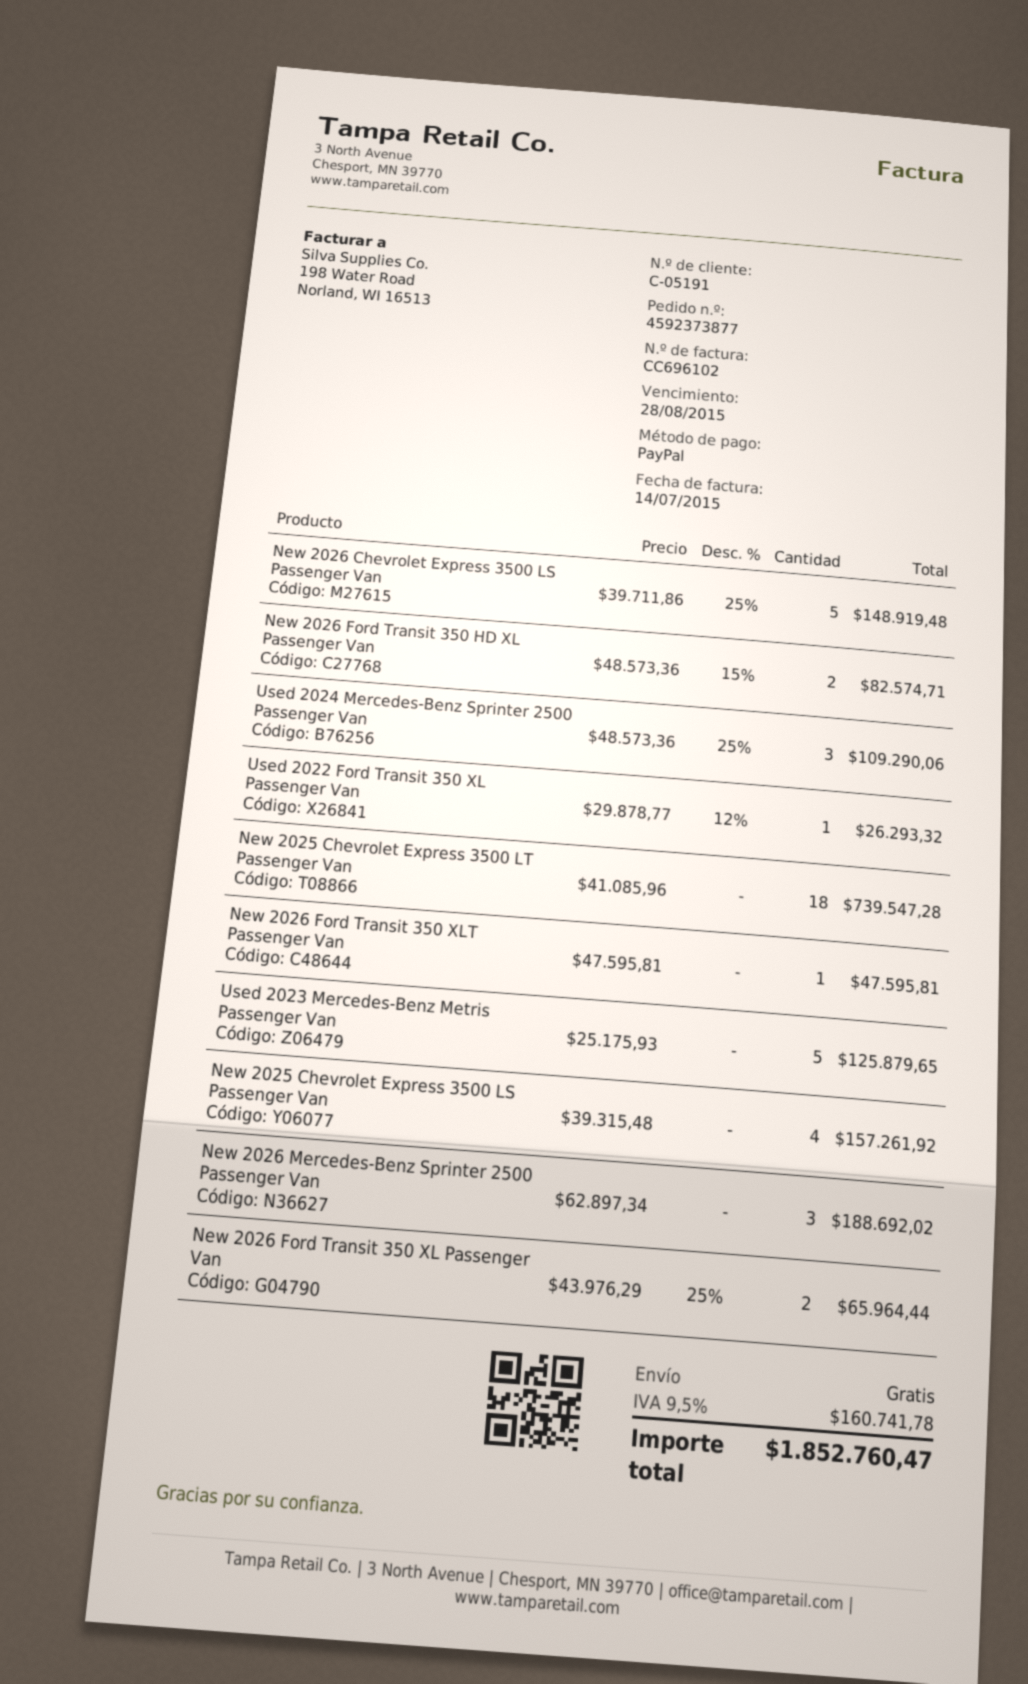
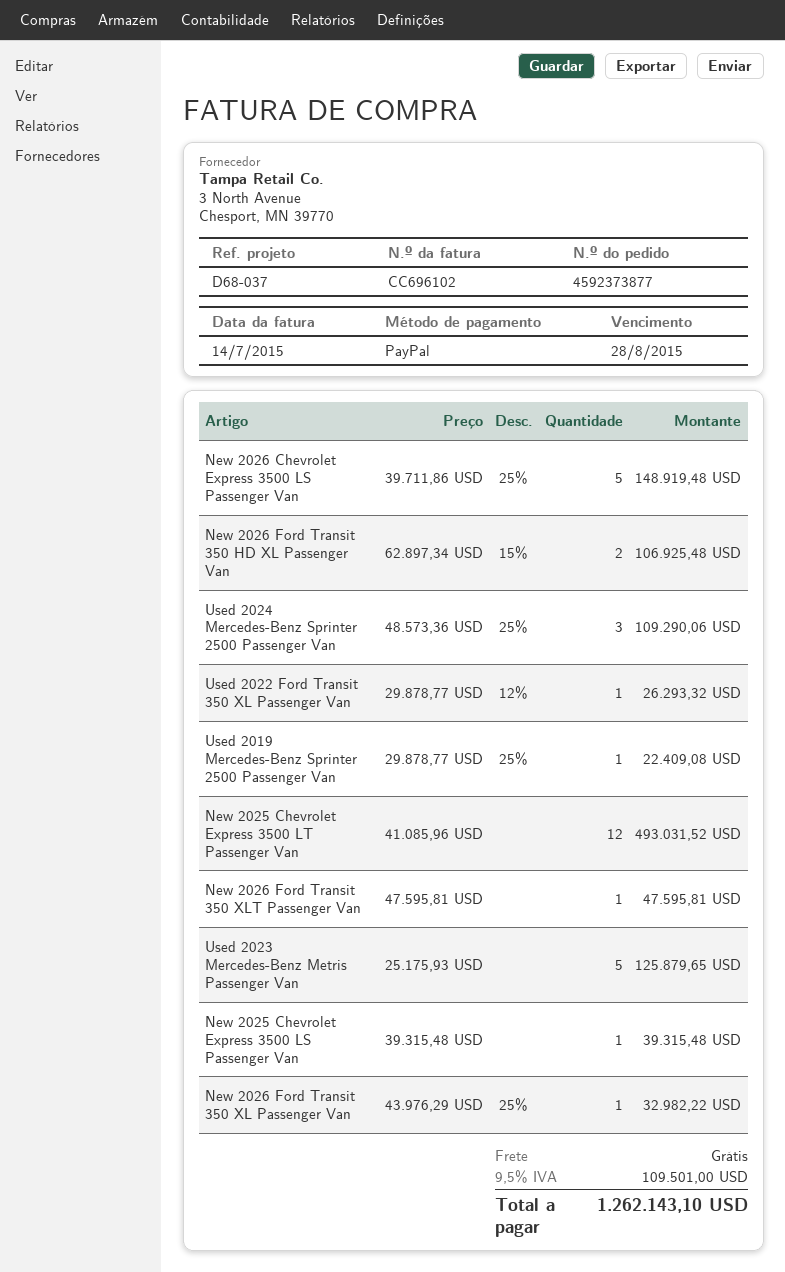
New 2026 Ford Transit 350 HD XL Passenger Van: 2 x 48573.36 - 15% = 82574.71 -> 2 x 62897.34 - 15% = 106925.48
New 2025 Chevrolet Express 3500 LT Passenger Van: 18 x 41085.96 = 739547.28 -> 12 x 41085.96 = 493031.52
New 2025 Chevrolet Express 3500 LS Passenger Van: 4 x 39315.48 = 157261.92 -> 1 x 39315.48 = 39315.48
New 2026 Mercedes-Benz Sprinter 2500 Passenger Van: 3 x 62897.34 = 188692.02 -> none
New 2026 Ford Transit 350 XL Passenger Van: 2 x 43976.29 - 25% = 65964.44 -> 1 x 43976.29 - 25% = 32982.22
Used 2019 Mercedes-Benz Sprinter 2500 Passenger Van: none -> 1 x 29878.77 - 25% = 22409.08
tax: 9.5% = 160741.78 -> 9.5% = 109501.00
total: 1852760.47 -> 1262143.10

